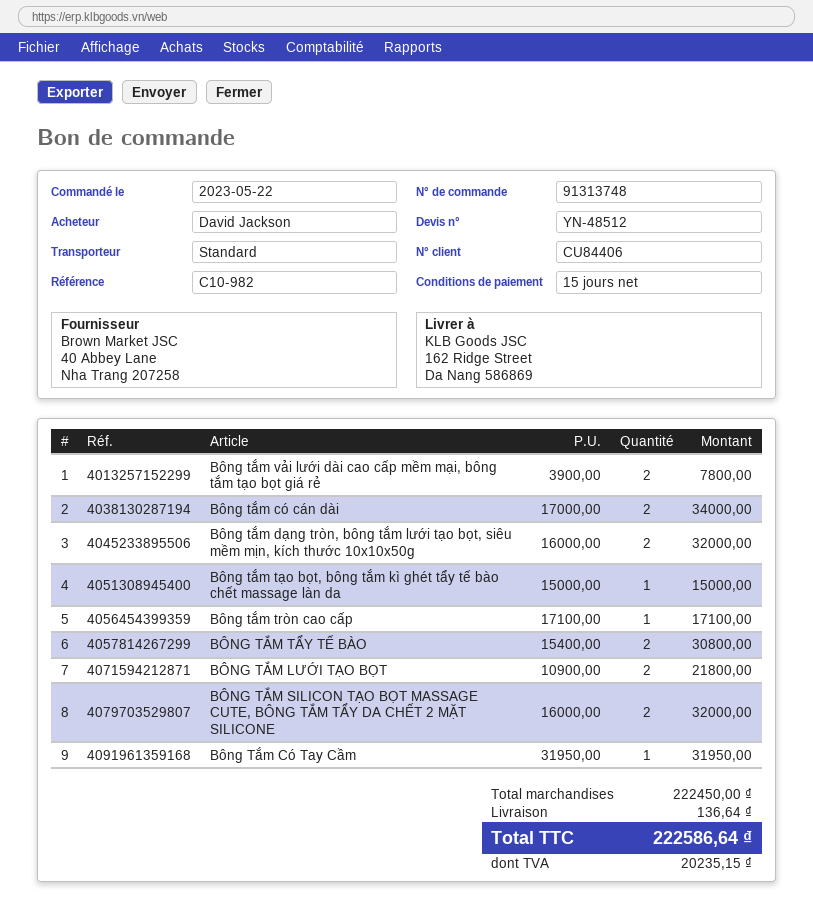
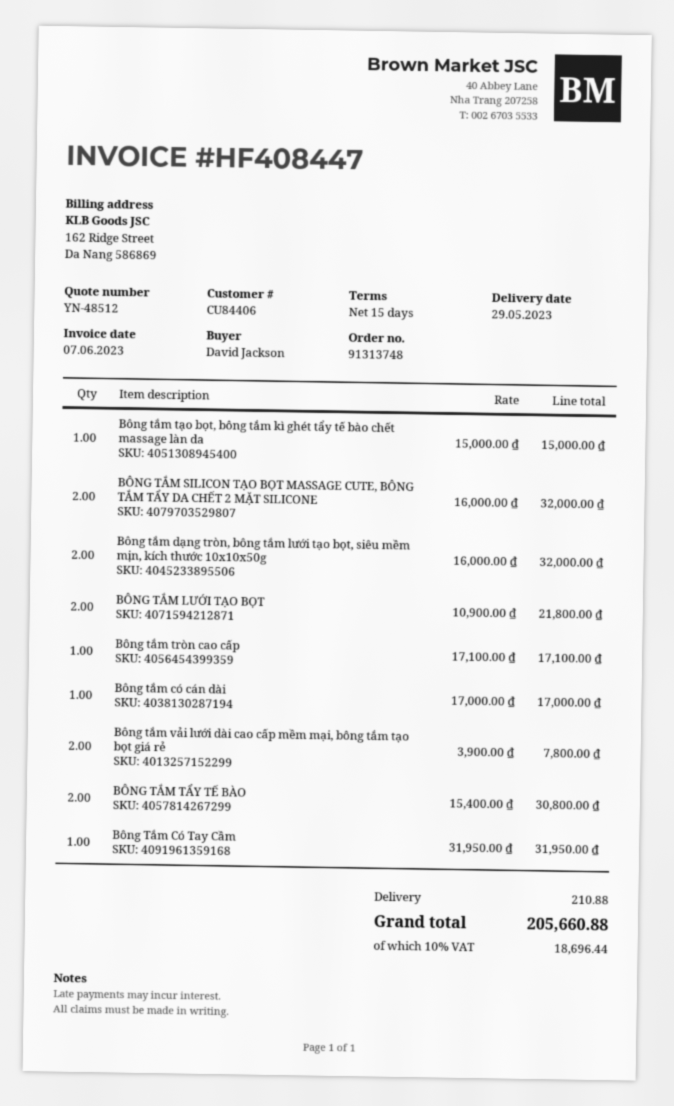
Bông tắm có cán dài: 2 x 17000.00 = 34000.00 -> 1 x 17000.00 = 17000.00
shipping: 136.64 -> 210.88
tax: 20235.15 -> 18696.44
total: 222586.64 -> 205660.88

